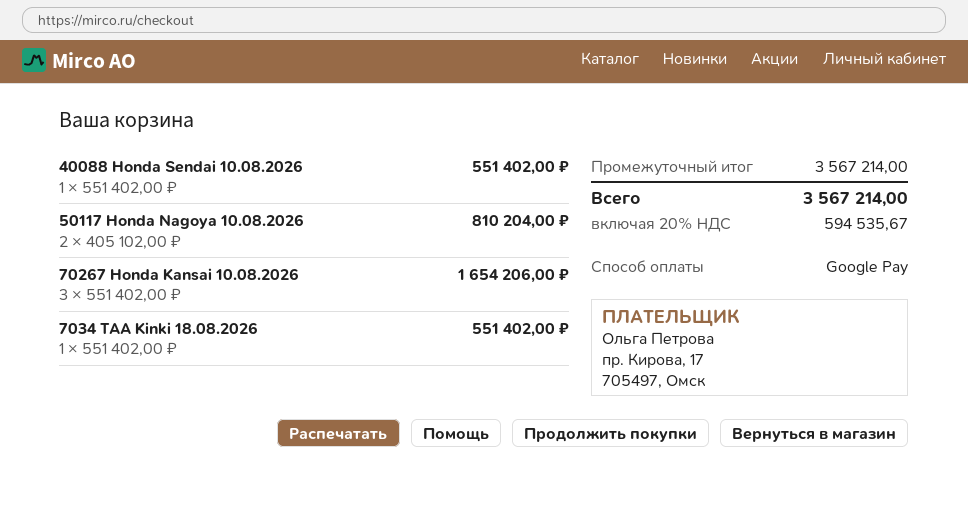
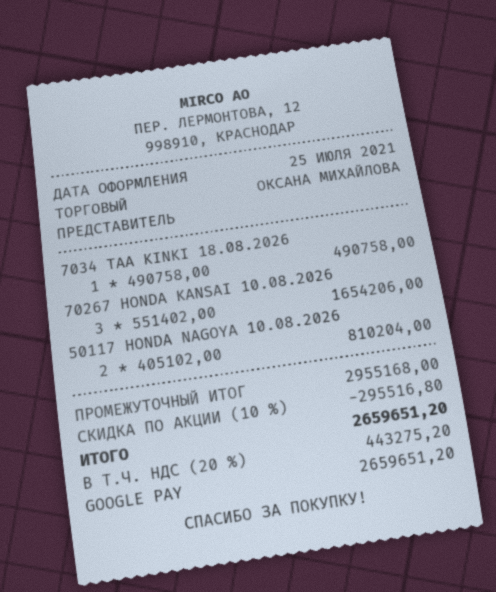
40088 Honda Sendai 10.08.2026: 1 x 551402.00 = 551402.00 -> none
7034 TAA Kinki 18.08.2026: 1 x 551402.00 = 551402.00 -> 1 x 490758.00 = 490758.00
subtotal: 3567214.00 -> 2955168.00
discount: none -> 10% = 295516.80
tax: 20% = 594535.67 -> 20% = 443275.20
total: 3567214.00 -> 2659651.20

